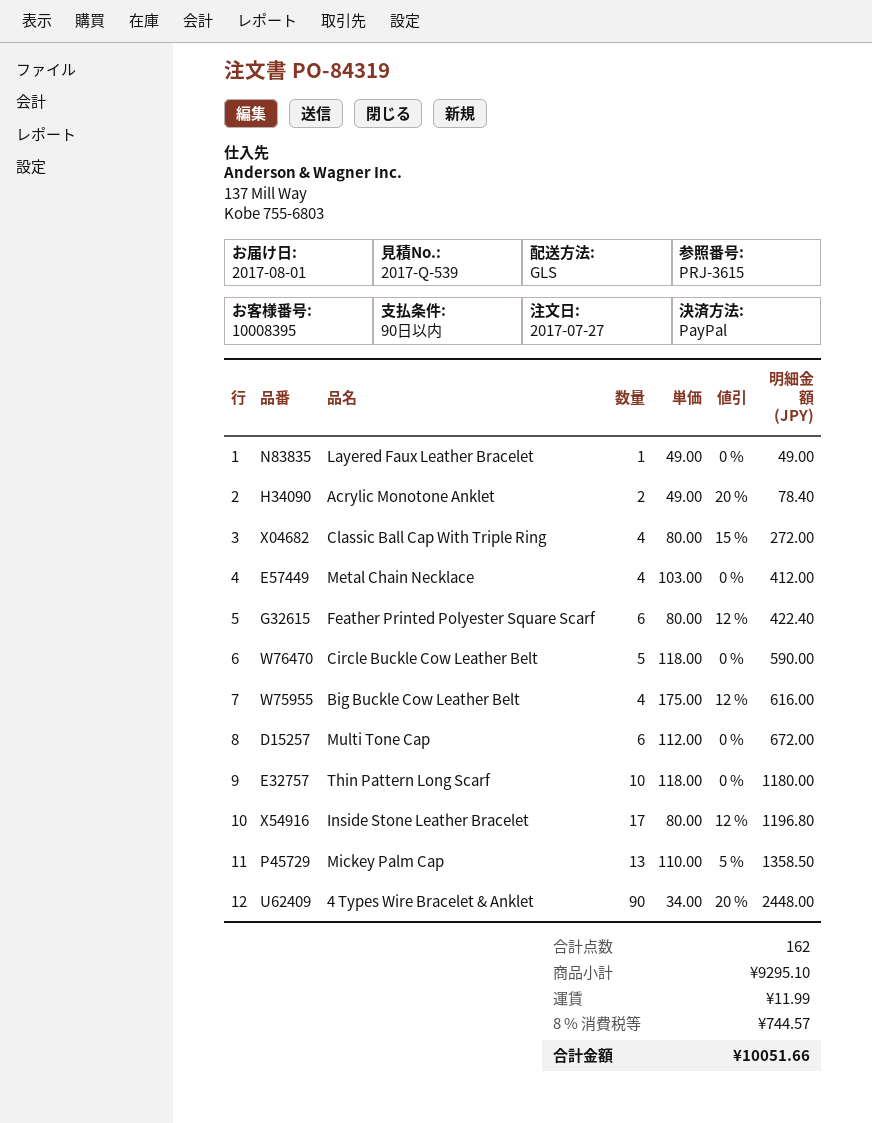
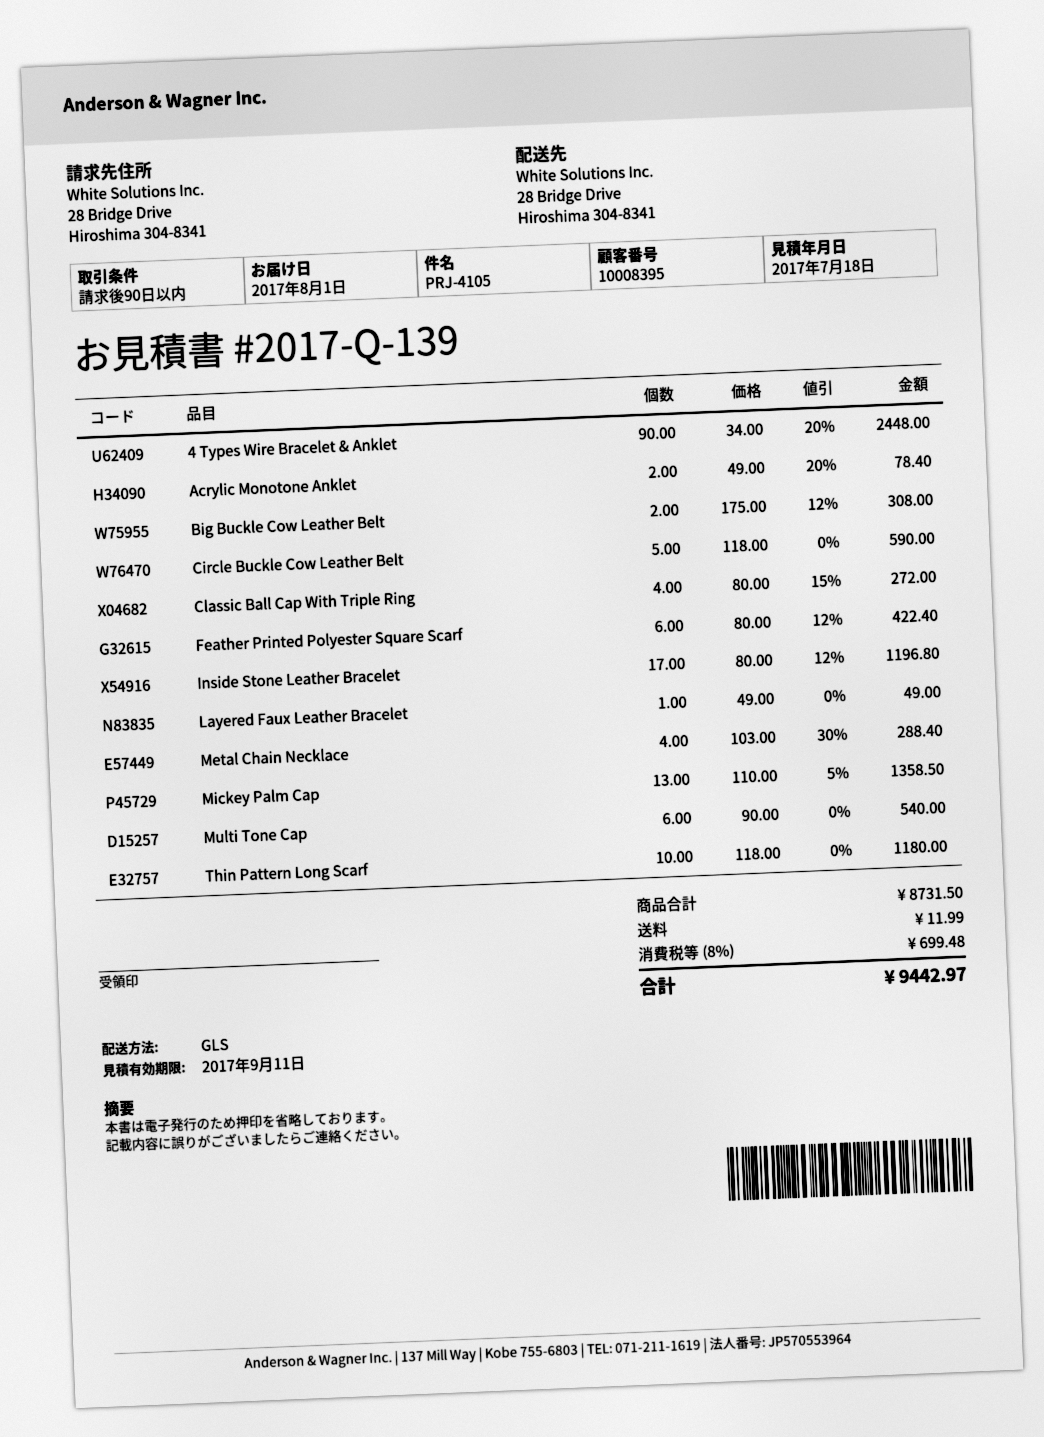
quote number: 2017-Q-539 -> 2017-Q-139
reference: PRJ-3615 -> PRJ-4105
Metal Chain Necklace: 4 x 103.00 = 412.00 -> 4 x 103.00 - 30% = 288.40
Big Buckle Cow Leather Belt: 4 x 175.00 - 12% = 616.00 -> 2 x 175.00 - 12% = 308.00
Multi Tone Cap: 6 x 112.00 = 672.00 -> 6 x 90.00 = 540.00
subtotal: 9295.10 -> 8731.50
tax: 8% = 744.57 -> 8% = 699.48
total: 10051.66 -> 9442.97

